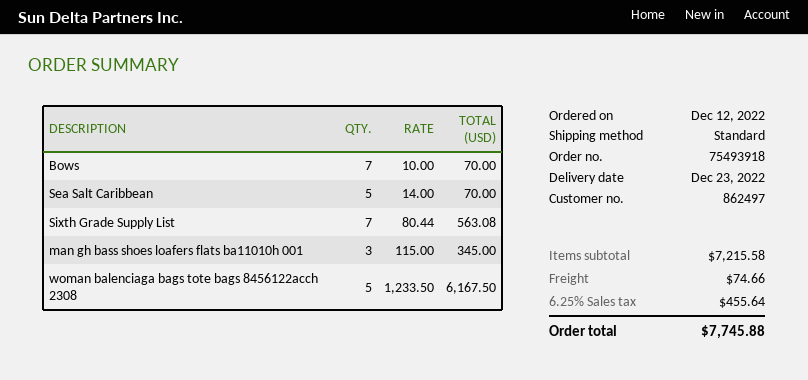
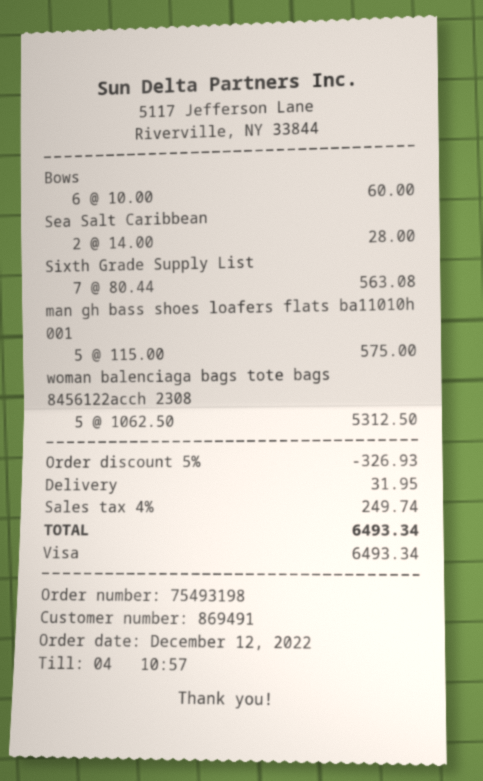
order number: 75493918 -> 75493198
customer number: 862497 -> 869491
Bows: 7 x 10.00 = 70.00 -> 6 x 10.00 = 60.00
Sea Salt Caribbean: 5 x 14.00 = 70.00 -> 2 x 14.00 = 28.00
man gh bass shoes loafers flats ba11010h 001: 3 x 115.00 = 345.00 -> 5 x 115.00 = 575.00
woman balenciaga bags tote bags 8456122acch 2308: 5 x 1233.50 = 6167.50 -> 5 x 1062.50 = 5312.50
discount: none -> 5% = 326.93
shipping: 74.66 -> 31.95
tax: 6.25% = 455.64 -> 4% = 249.74
total: 7745.88 -> 6493.34

